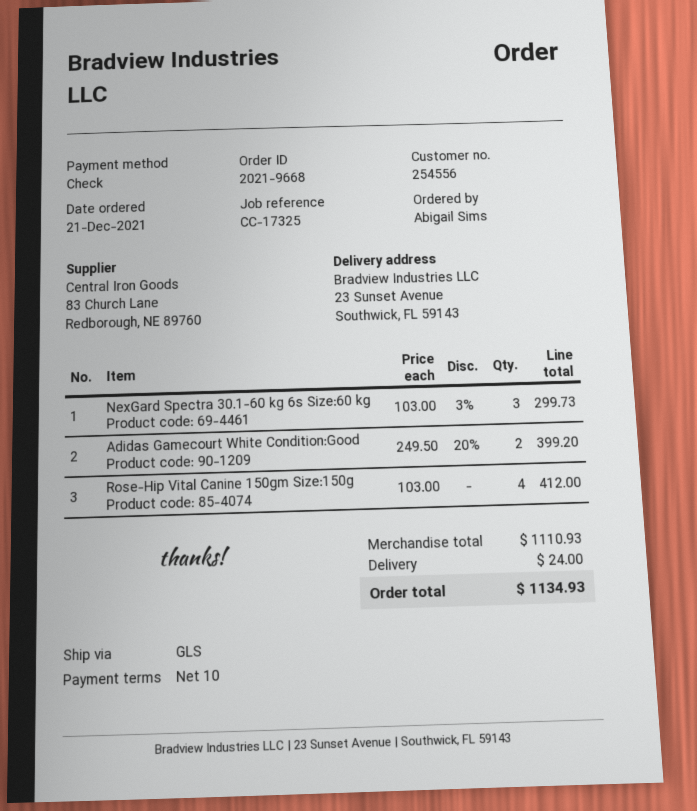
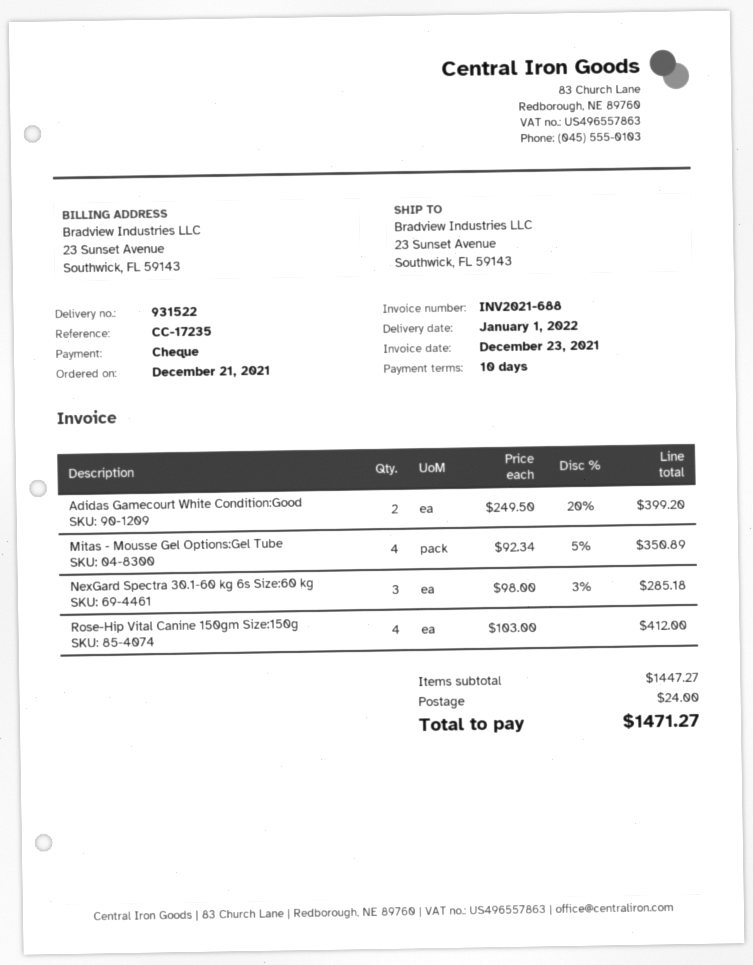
reference: CC-17325 -> CC-17235
NexGard Spectra 30.1-60 kg 6s Size:60 kg: 3 x 103.00 - 3% = 299.73 -> 3 x 98.00 - 3% = 285.18
Mitas - Mousse Gel Options:Gel Tube: none -> 4 x 92.34 - 5% = 350.89
subtotal: 1110.93 -> 1447.27
total: 1134.93 -> 1471.27

